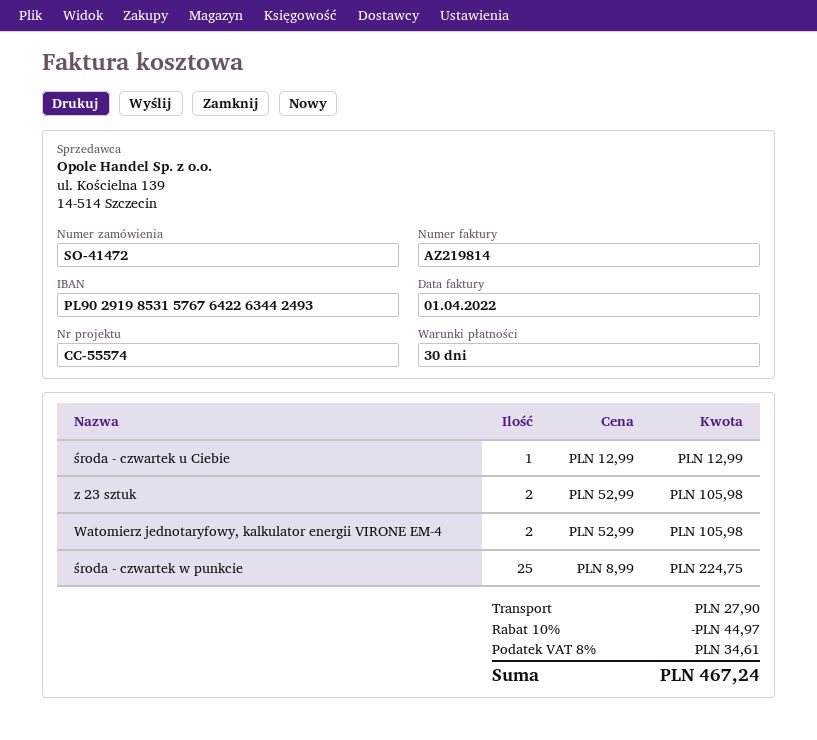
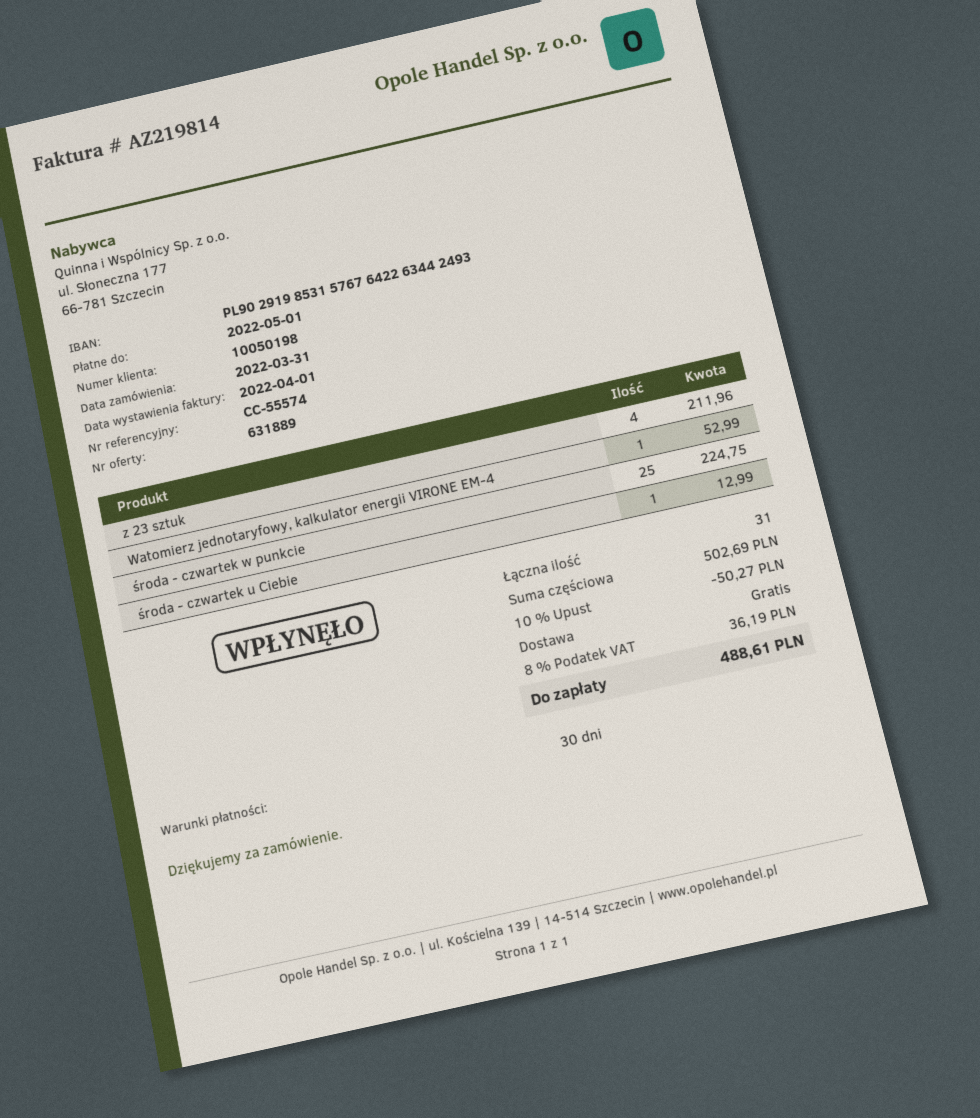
z 23 sztuk: 2 for 105.98 -> 4 for 211.96
Watomierz jednotaryfowy, kalkulator energii VIRONE EM-4: 2 for 105.98 -> 1 for 52.99
discount: 10% = 44.97 -> 10% = 50.27
shipping: 27.90 -> 0.00
tax: 8% = 34.61 -> 8% = 36.19
total: 467.24 -> 488.61

